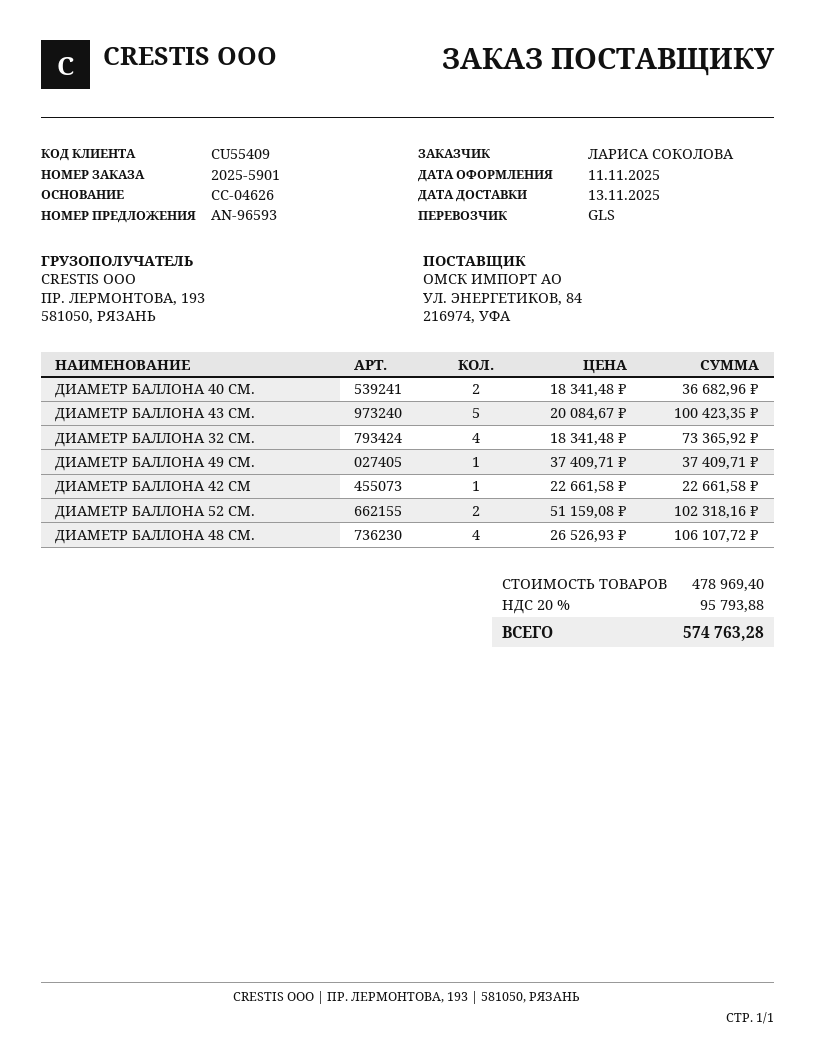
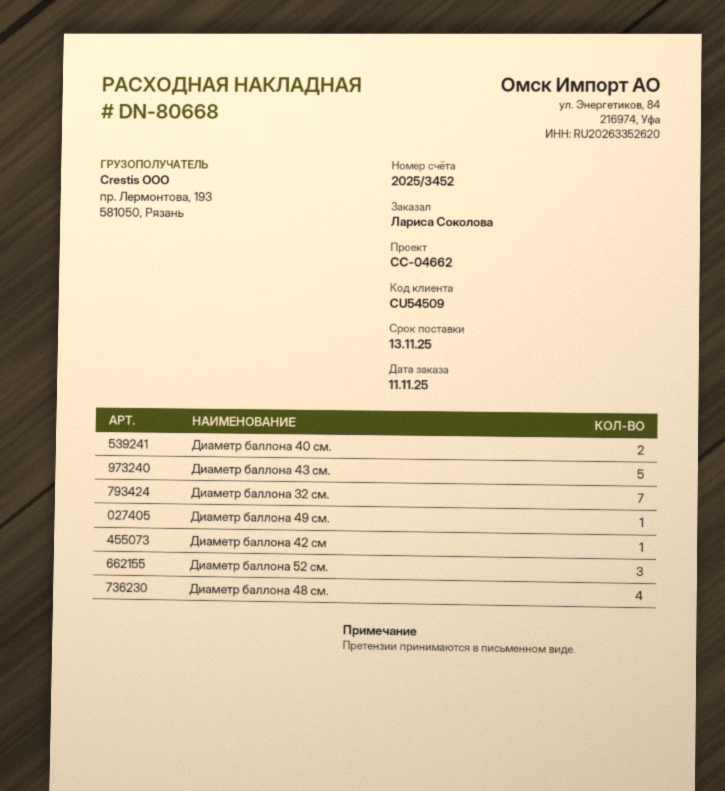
customer number: CU55409 -> CU54509
reference: CC-04626 -> CC-04662
ДИАМЕТР БАЛЛОНА 32 СМ.: 4 -> 7
ДИАМЕТР БАЛЛОНА 52 СМ.: 2 -> 3

